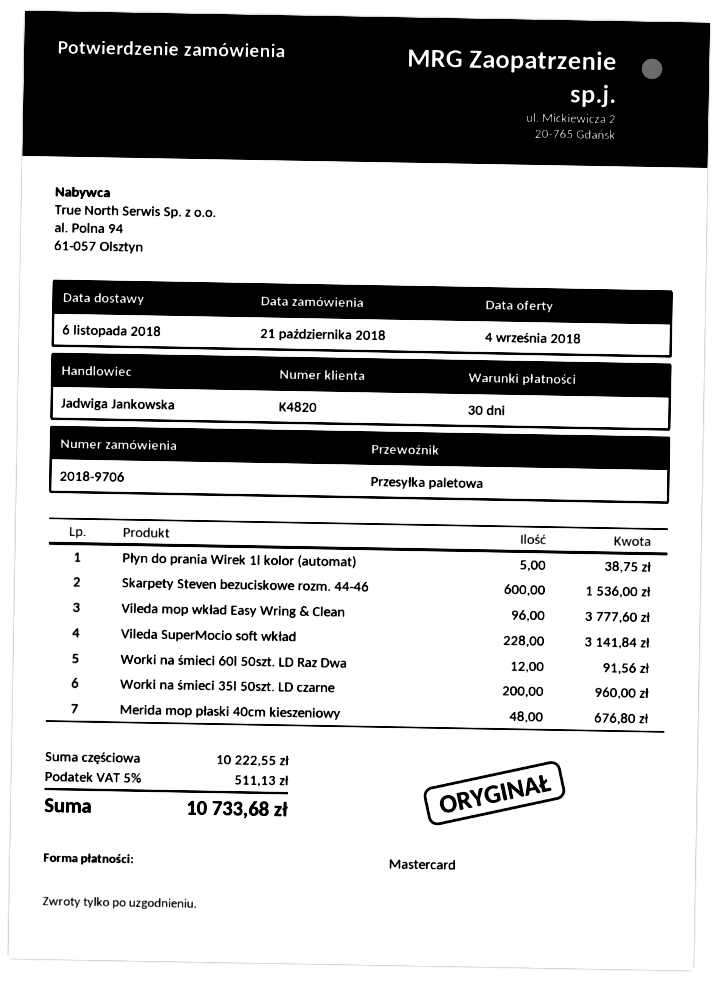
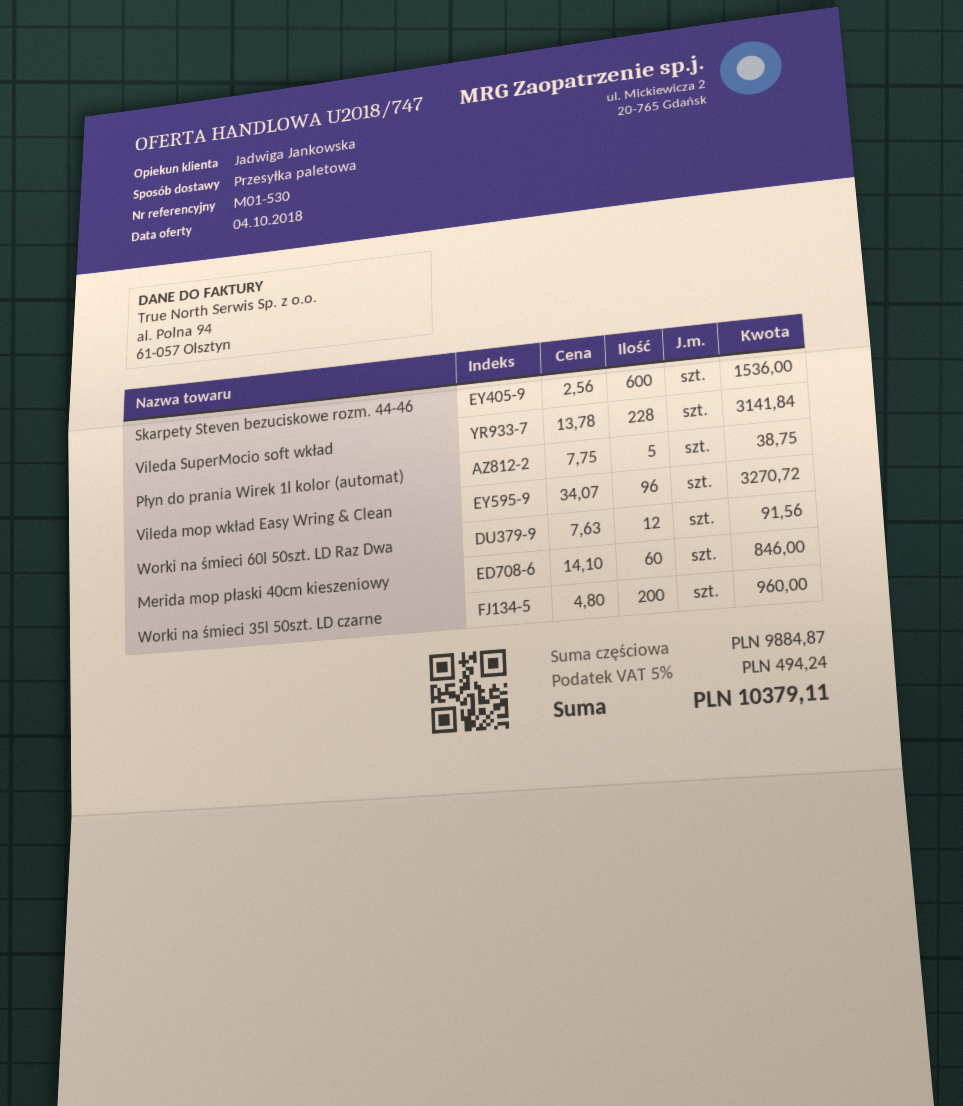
quote date: 2018-09-04 -> 2018-10-04
Vileda mop wkład Easy Wring & Clean: 96 for 3777.60 -> 96 for 3270.72
Merida mop płaski 40cm kieszeniowy: 48 for 676.80 -> 60 for 846.00
subtotal: 10222.55 -> 9884.87
tax: 5% = 511.13 -> 5% = 494.24
total: 10733.68 -> 10379.11

